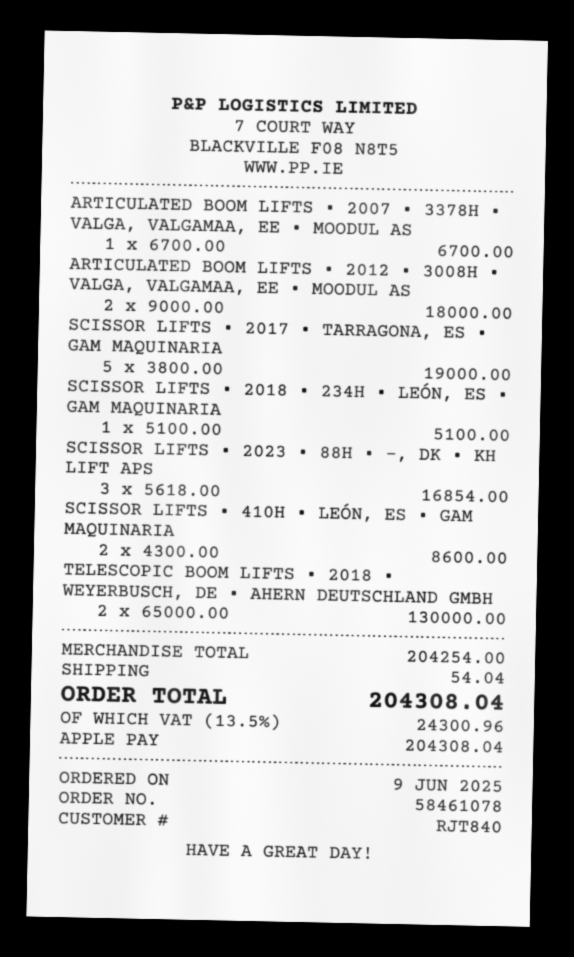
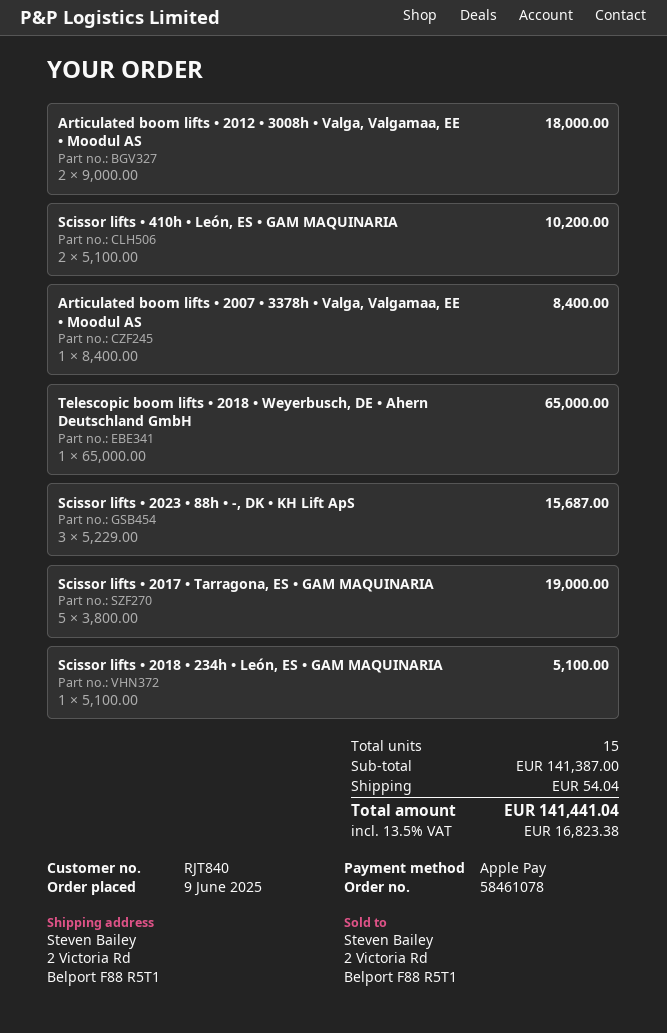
ARTICULATED BOOM LIFTS • 2007 • 3378H • VALGA, VALGAMAA, EE • MOODUL AS: 1 x 6700.00 = 6700.00 -> 1 x 8400.00 = 8400.00
SCISSOR LIFTS • 2023 • 88H • -, DK • KH LIFT APS: 3 x 5618.00 = 16854.00 -> 3 x 5229.00 = 15687.00
SCISSOR LIFTS • 410H • LEÓN, ES • GAM MAQUINARIA: 2 x 4300.00 = 8600.00 -> 2 x 5100.00 = 10200.00
TELESCOPIC BOOM LIFTS • 2018 • WEYERBUSCH, DE • AHERN DEUTSCHLAND GMBH: 2 x 65000.00 = 130000.00 -> 1 x 65000.00 = 65000.00
subtotal: 204254.00 -> 141387.00
tax: 13.5% = 24300.96 -> 13.5% = 16823.38
total: 204308.04 -> 141441.04

